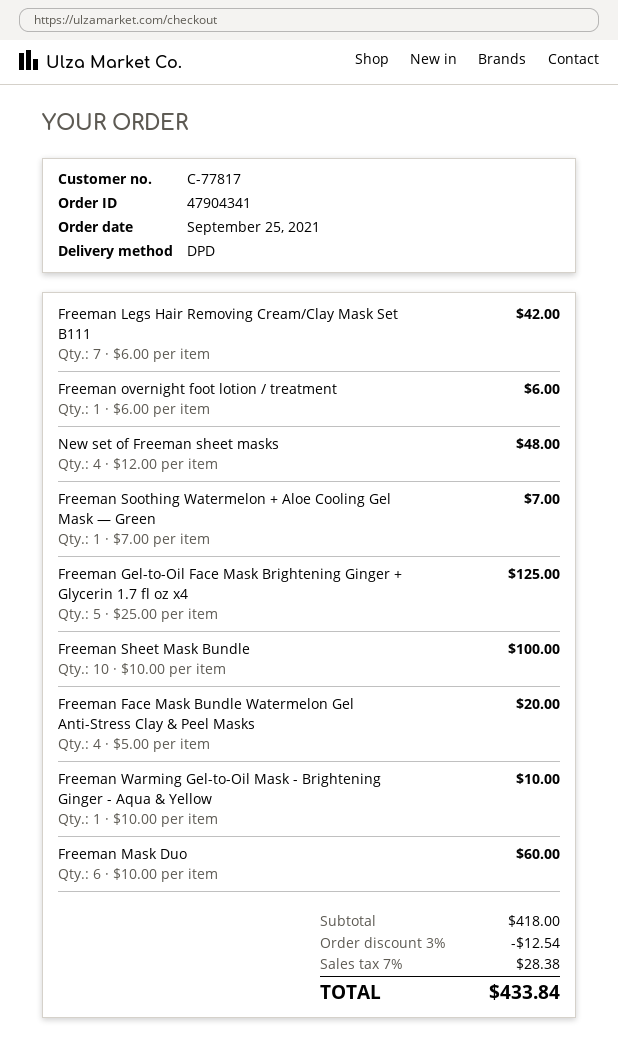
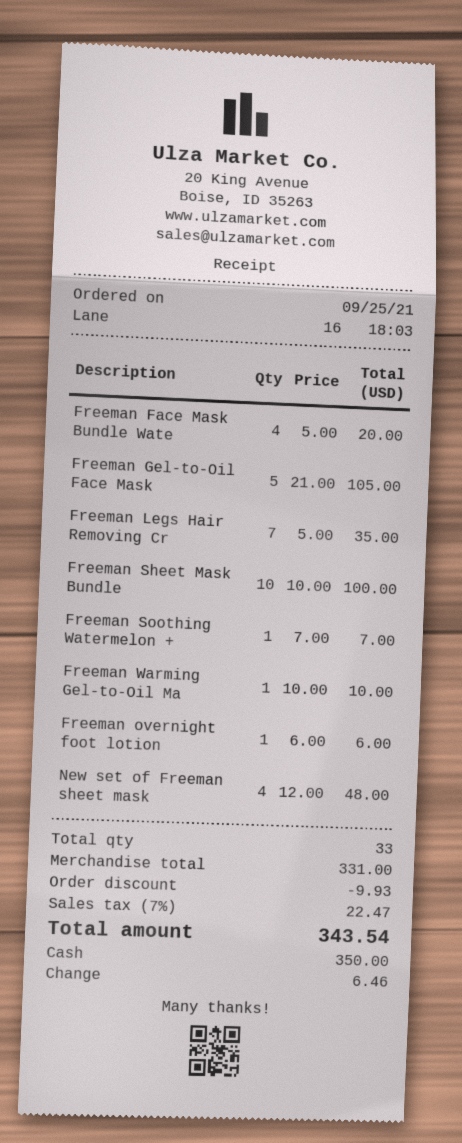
Freeman Legs Hair Removing Cream/Clay Mask Set B111: 7 x 6.00 = 42.00 -> 7 x 5.00 = 35.00
Freeman Gel-to-Oil Face Mask Brightening Ginger + Glycerin 1.7 fl oz x4: 5 x 25.00 = 125.00 -> 5 x 21.00 = 105.00
Freeman Mask Duo: 6 x 10.00 = 60.00 -> none
subtotal: 418.00 -> 331.00
discount: 12.54 -> 9.93
tax: 7% = 28.38 -> 7% = 22.47
total: 433.84 -> 343.54

